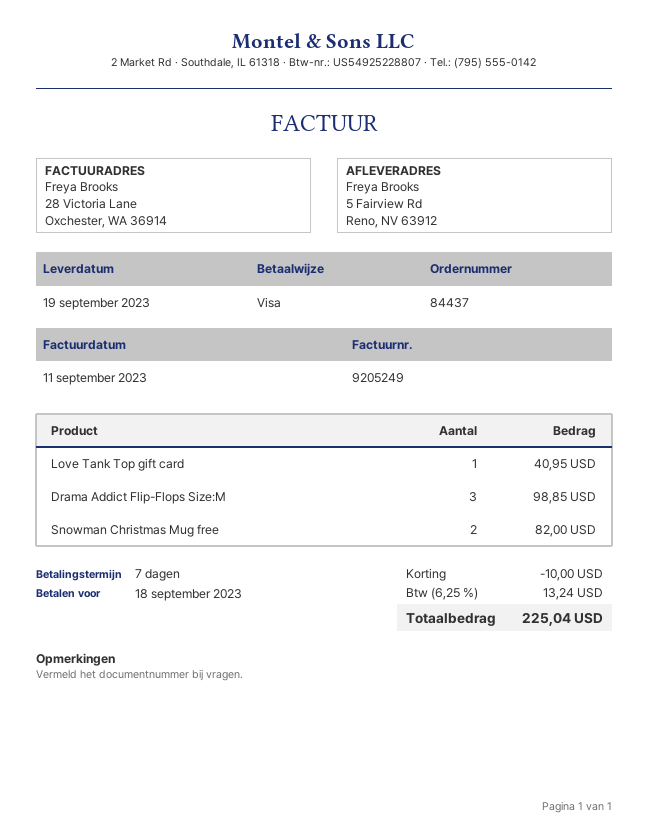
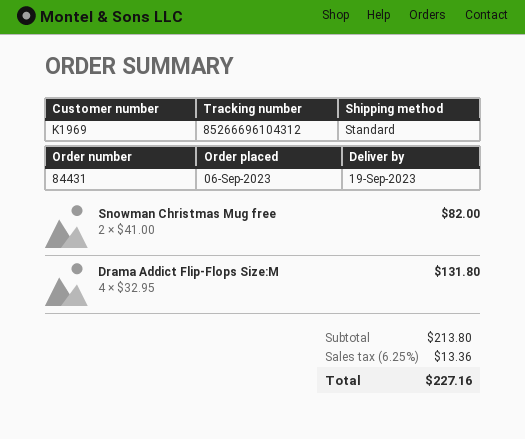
order number: 84437 -> 84431
Love Tank Top gift card: 1 for 40.95 -> none
Drama Addict Flip-Flops Size:M: 3 for 98.85 -> 4 for 131.80
discount: 10.00 -> none
tax: 6.25% = 13.24 -> 6.25% = 13.36
total: 225.04 -> 227.16

